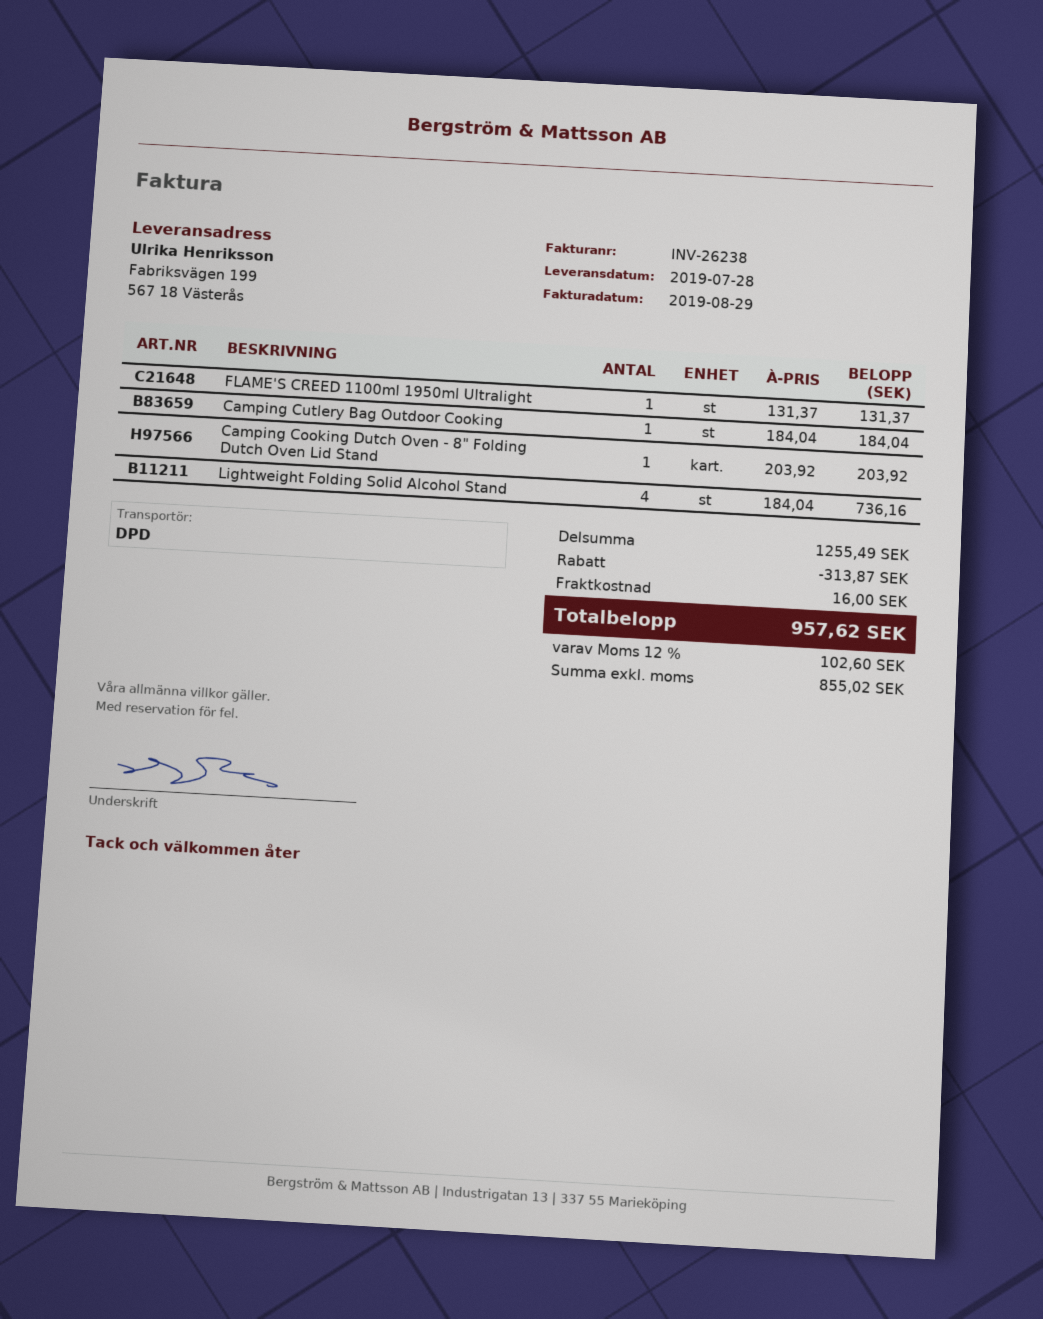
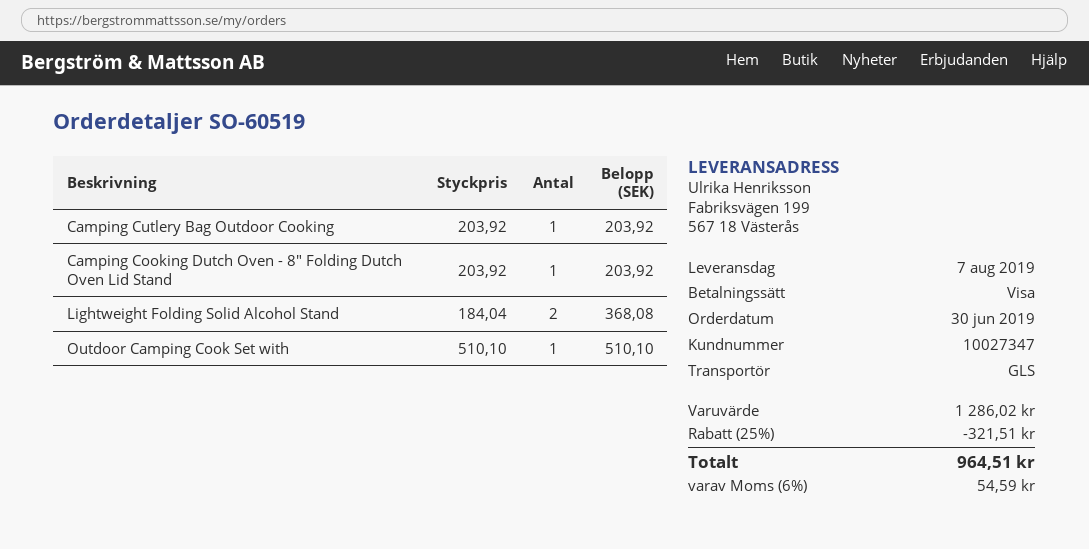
delivery date: 2019-07-28 -> 2019-08-07
shipping method: DPD -> GLS
FLAME'S CREED 1100ml 1950ml Ultralight: 1 x 131.37 = 131.37 -> none
Camping Cutlery Bag Outdoor Cooking: 1 x 184.04 = 184.04 -> 1 x 203.92 = 203.92
Lightweight Folding Solid Alcohol Stand: 4 x 184.04 = 736.16 -> 2 x 184.04 = 368.08
Outdoor Camping Cook Set with: none -> 1 x 510.10 = 510.10
subtotal: 1255.49 -> 1286.02
discount: 313.87 -> 321.51
shipping: 16.00 -> none
tax: 12% = 102.60 -> 6% = 54.59
total: 957.62 -> 964.51

